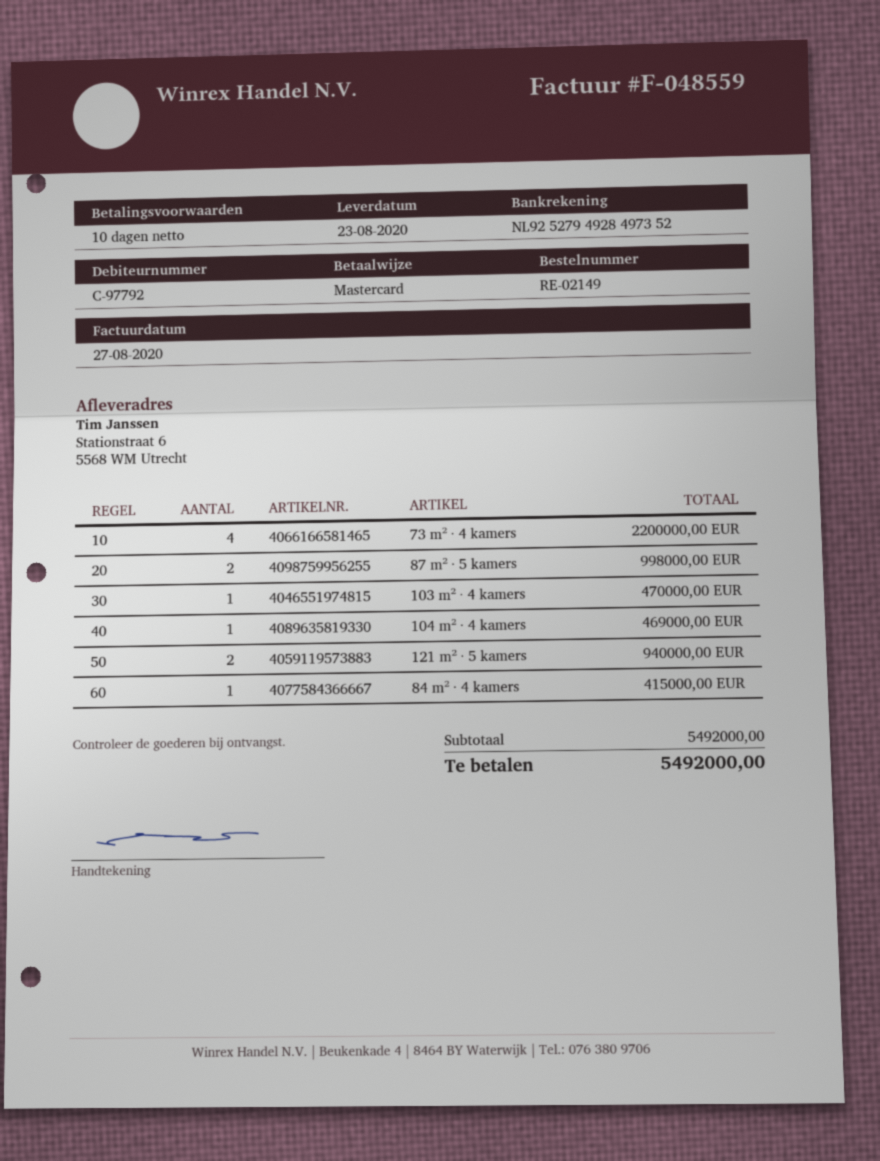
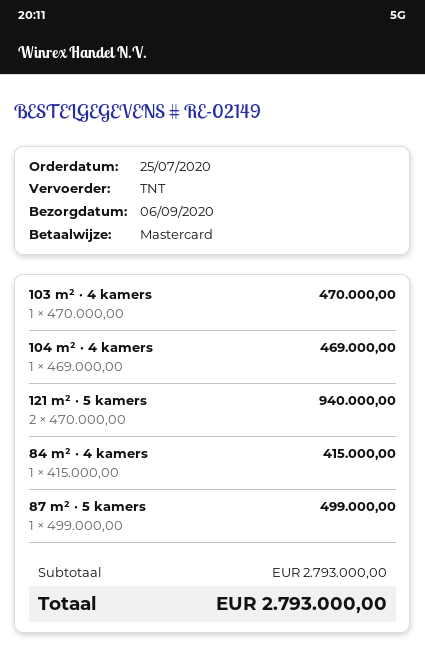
delivery date: 2020-08-23 -> 2020-09-06
73 m² · 4 kamers: 4 for 2200000.00 -> none
87 m² · 5 kamers: 2 for 998000.00 -> 1 for 499000.00
subtotal: 5492000.00 -> 2793000.00
total: 5492000.00 -> 2793000.00

